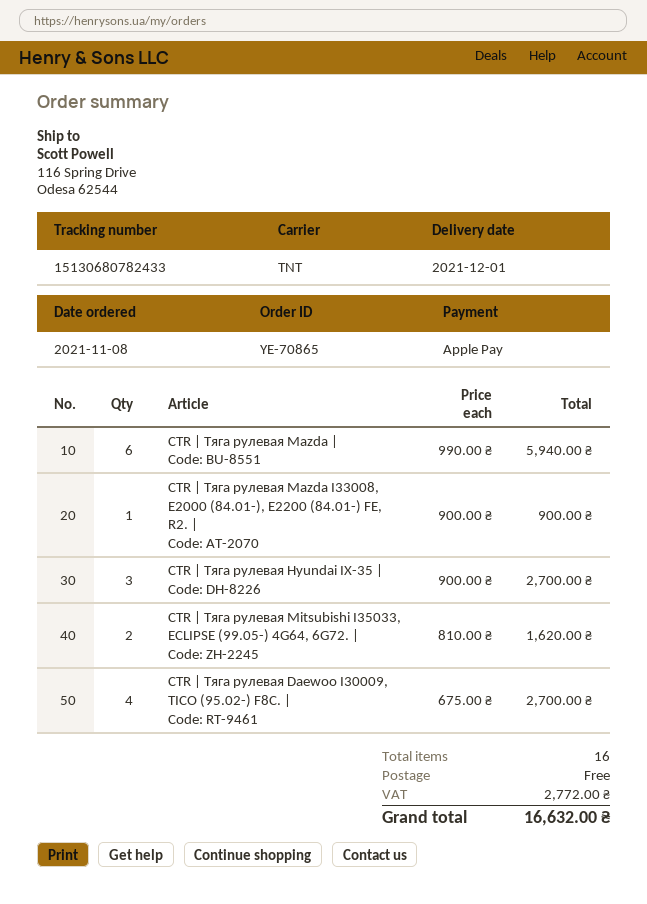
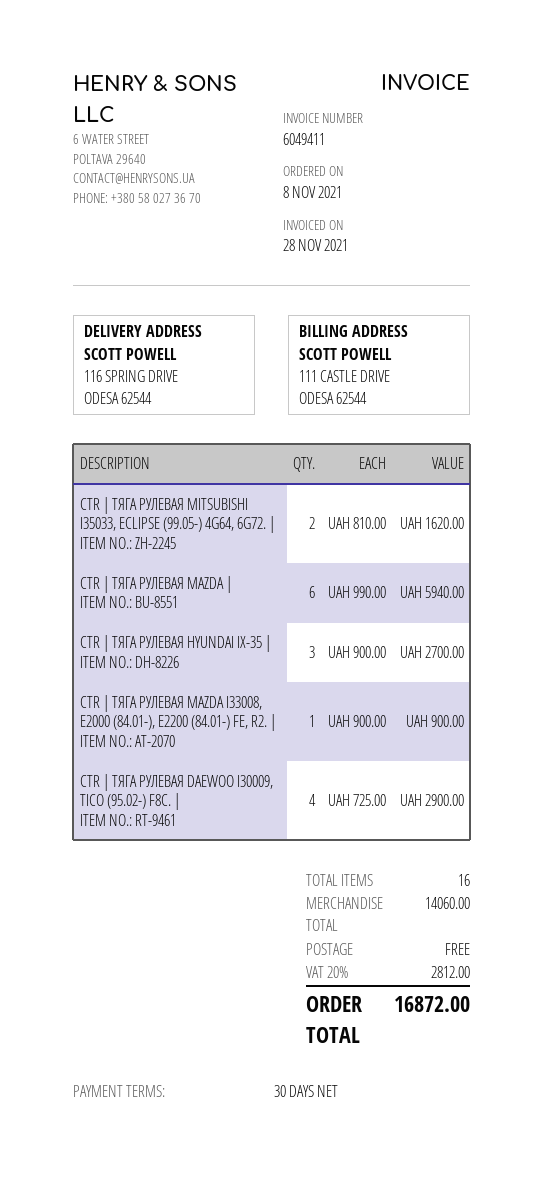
CTR | Тяга рулевая Daewoo I30009, TICO (95.02-) F8C. |: 4 x 675.00 = 2700.00 -> 4 x 725.00 = 2900.00
tax: 2772.00 -> 2812.00
total: 16632.00 -> 16872.00

